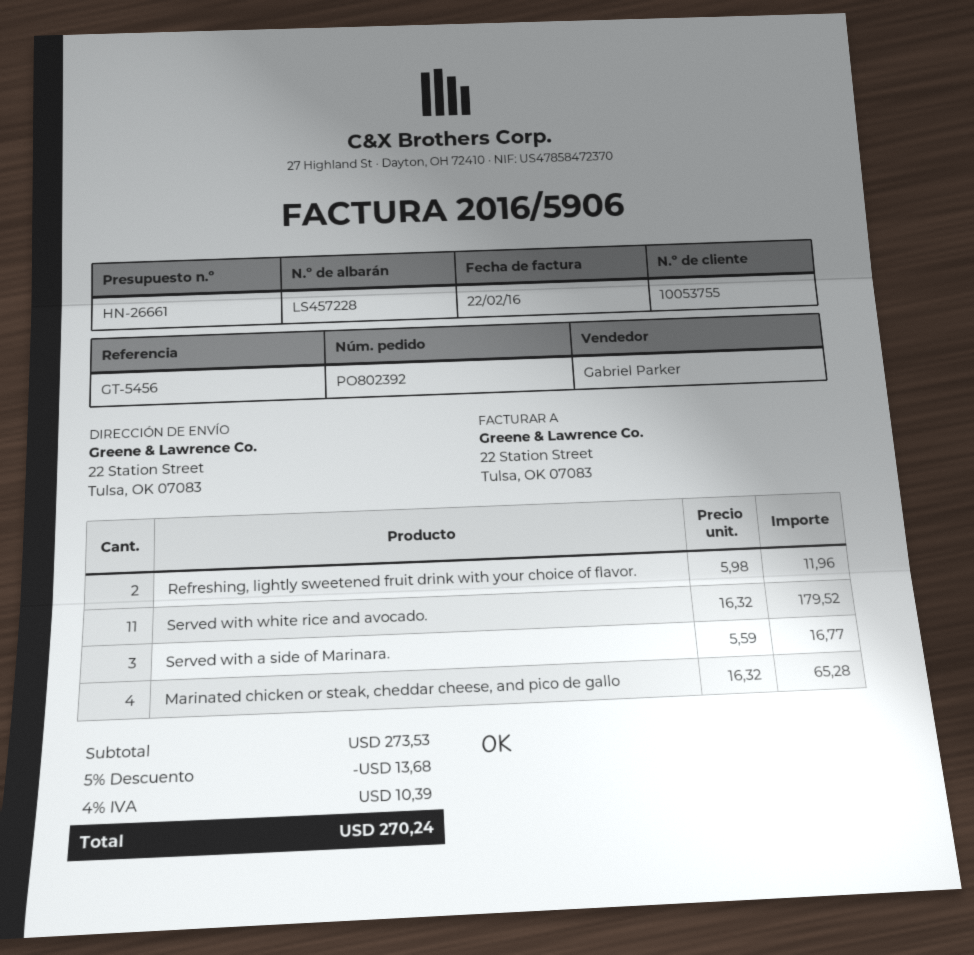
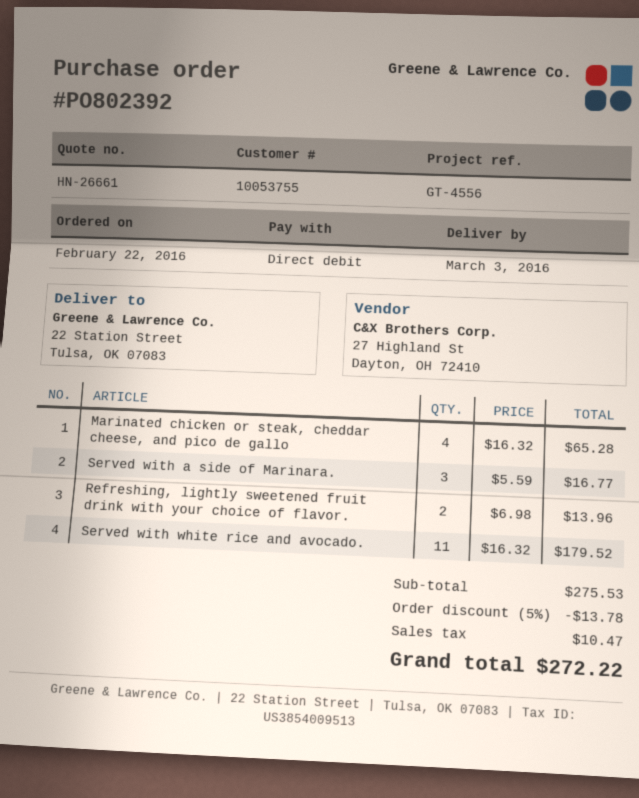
reference: GT-5456 -> GT-4556
Refreshing, lightly sweetened fruit drink with your choice of flavor.: 2 x 5.98 = 11.96 -> 2 x 6.98 = 13.96
subtotal: 273.53 -> 275.53
discount: 5% = 13.68 -> 5% = 13.78
tax: 10.39 -> 10.47
total: 270.24 -> 272.22

